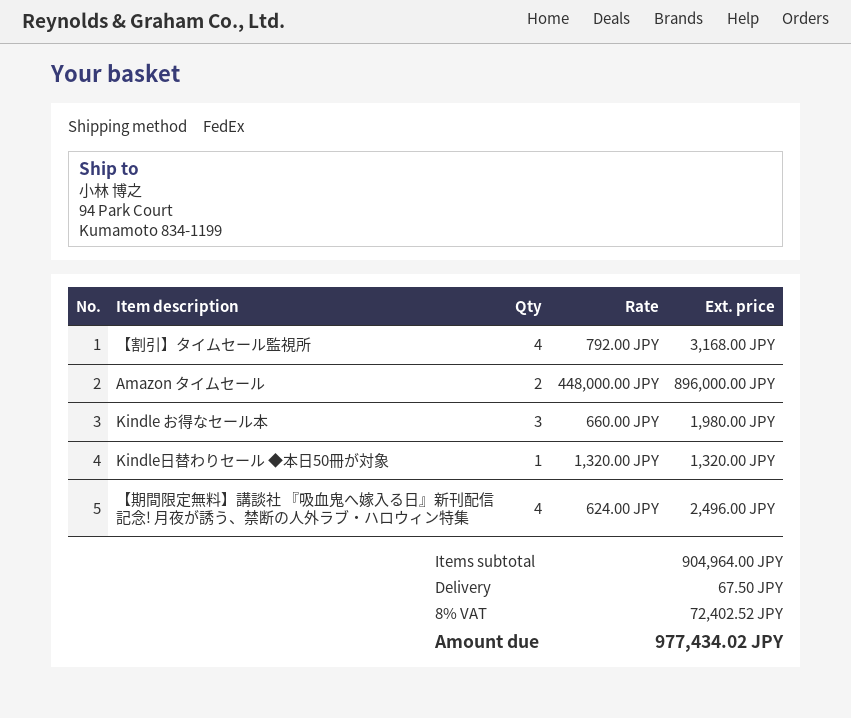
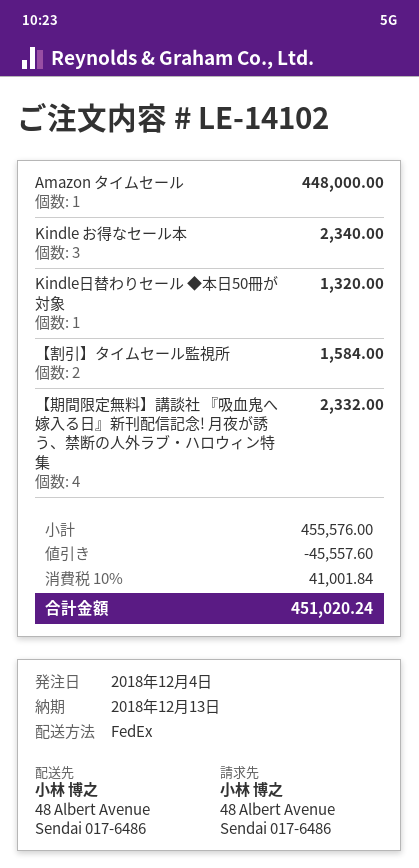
ship to: 94 Park Court, Kumamoto 834-1199 -> 48 Albert Avenue, Sendai 017-6486
【割引】タイムセール監視所: 4 for 3168.00 -> 2 for 1584.00
Amazon タイムセール: 2 for 896000.00 -> 1 for 448000.00
Kindle お得なセール本: 3 for 1980.00 -> 3 for 2340.00
【期間限定無料】講談社 『吸血鬼へ嫁入る日』新刊配信記念! 月夜が誘う、禁断の人外ラブ・ハロウィン特集: 4 for 2496.00 -> 4 for 2332.00
subtotal: 904964.00 -> 455576.00
discount: none -> 45557.60
shipping: 67.50 -> none
tax: 8% = 72402.52 -> 10% = 41001.84
total: 977434.02 -> 451020.24

